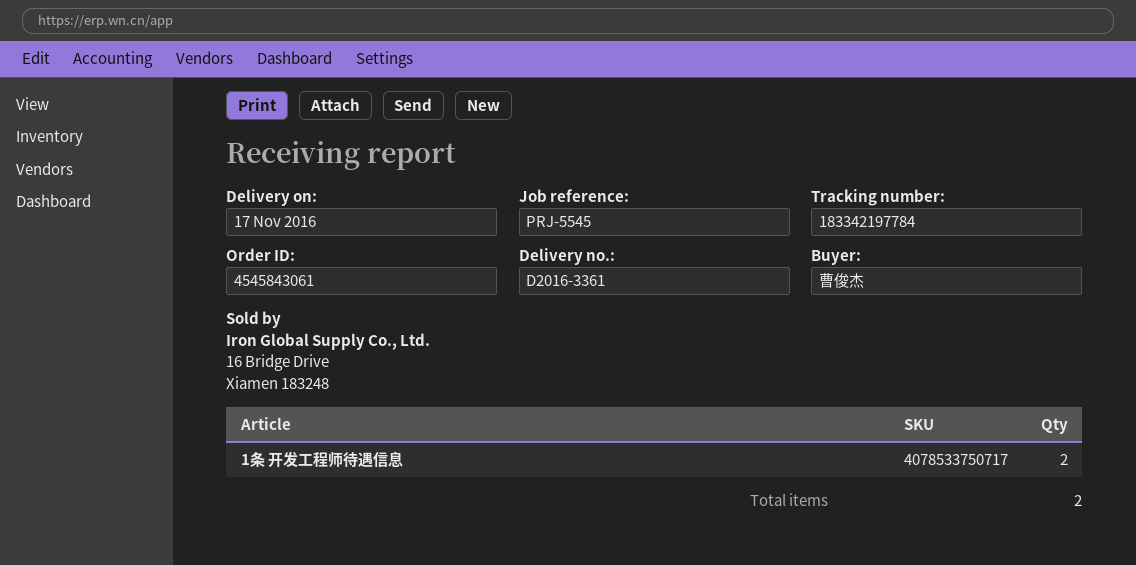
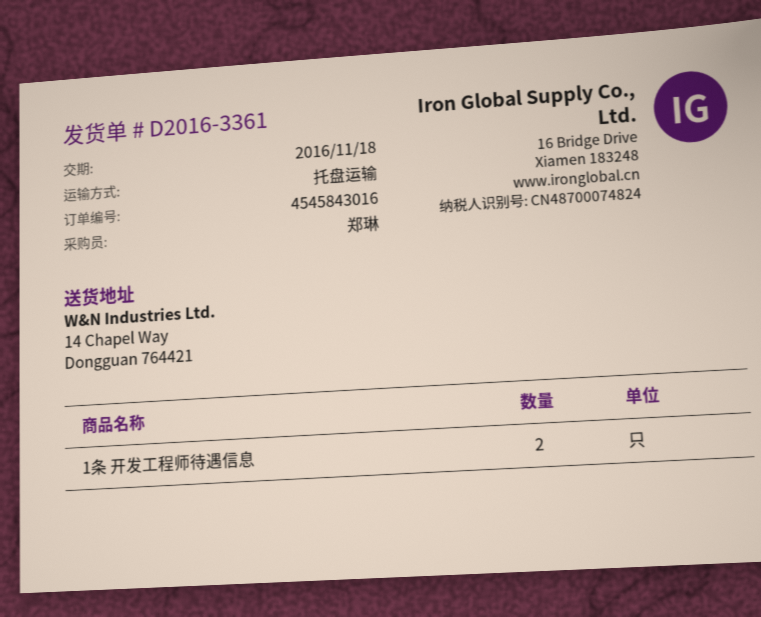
order number: 4545843061 -> 4545843016
delivery date: 2016-11-17 -> 2016-11-18
ordered by: 曹俊杰 -> 郑琳

